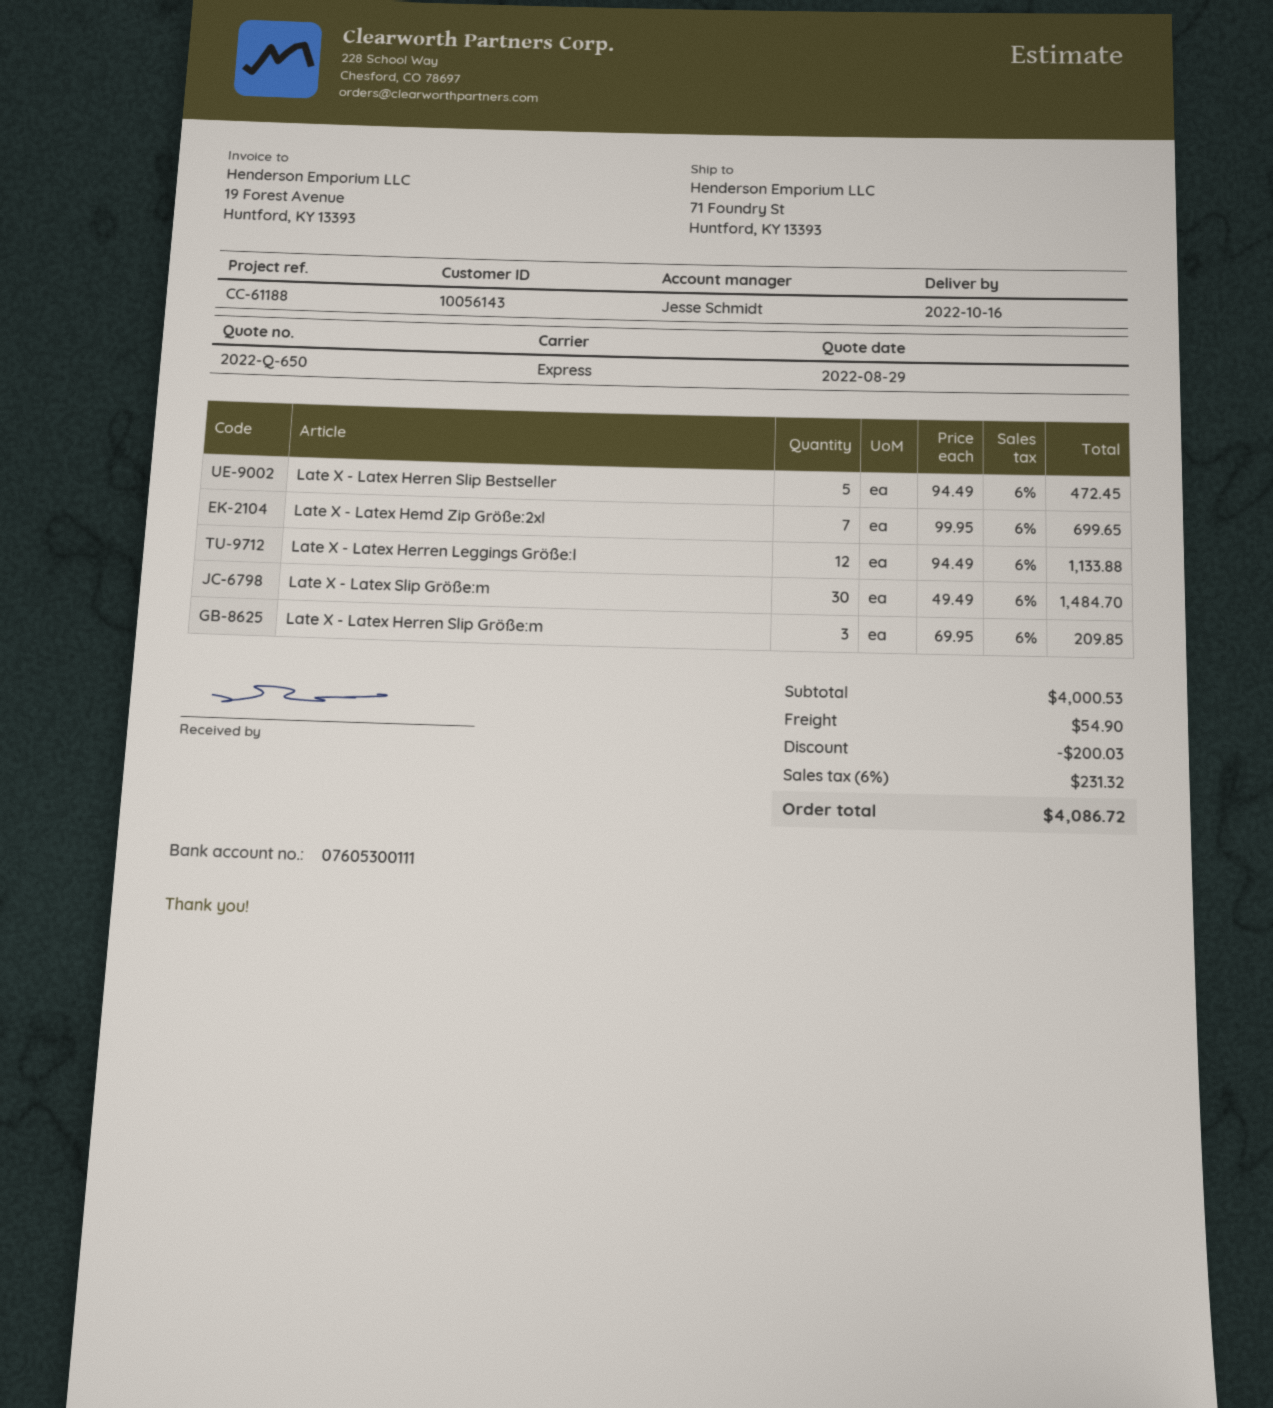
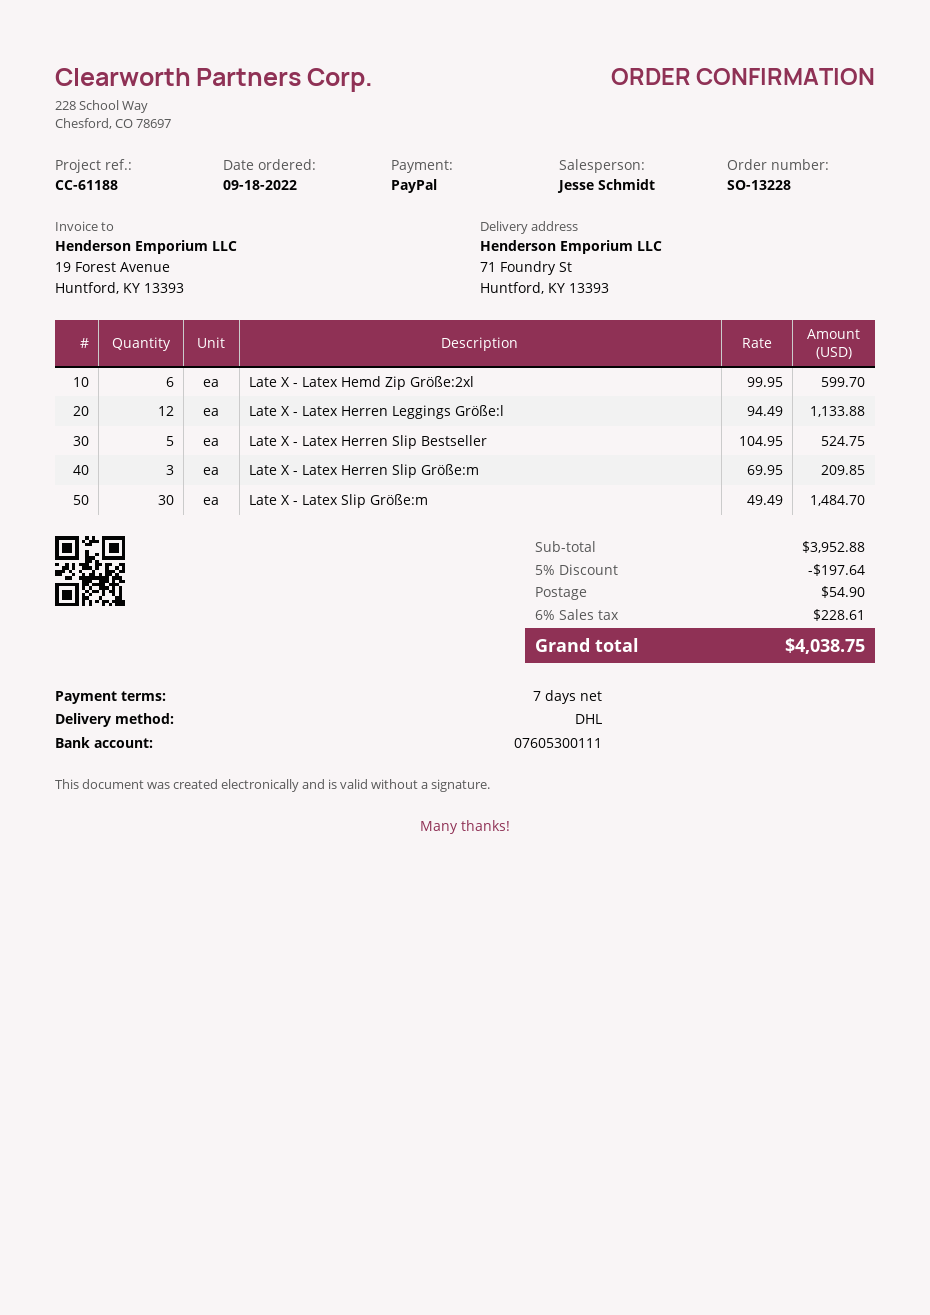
shipping method: express -> DHL
Late X - Latex Herren Slip Bestseller: 5 x 94.49 = 472.45 -> 5 x 104.95 = 524.75
Late X - Latex Hemd Zip Größe:2xl: 7 x 99.95 = 699.65 -> 6 x 99.95 = 599.70
subtotal: 4000.53 -> 3952.88
discount: 200.03 -> 197.64
tax: 6% = 231.32 -> 6% = 228.61
total: 4086.72 -> 4038.75

